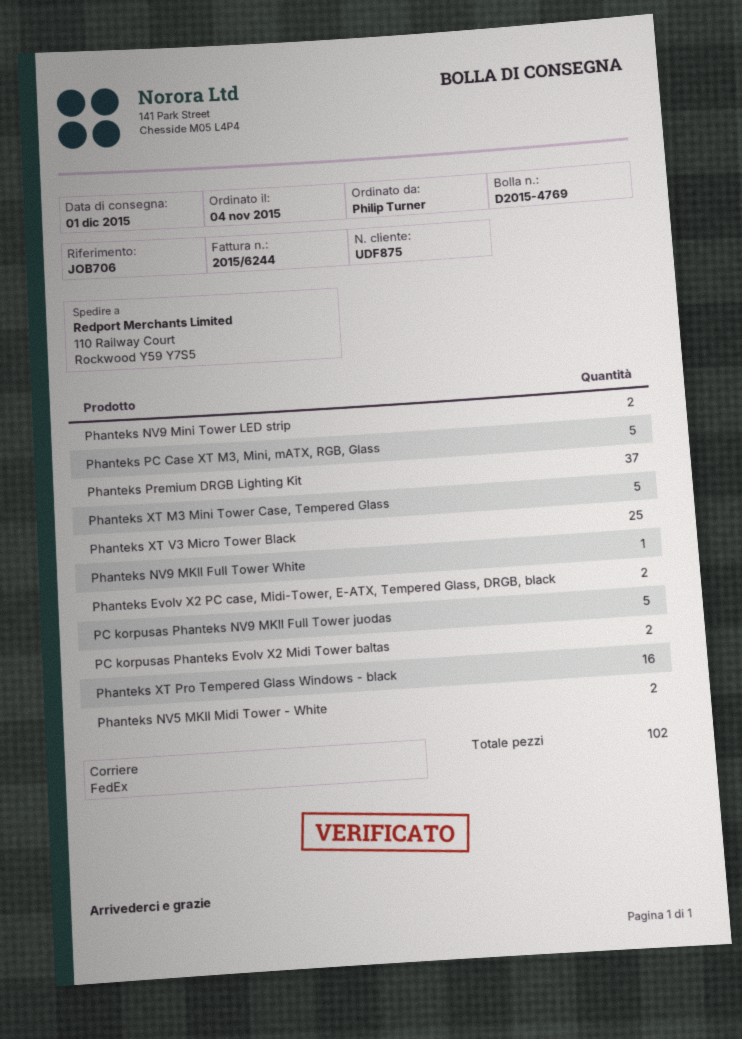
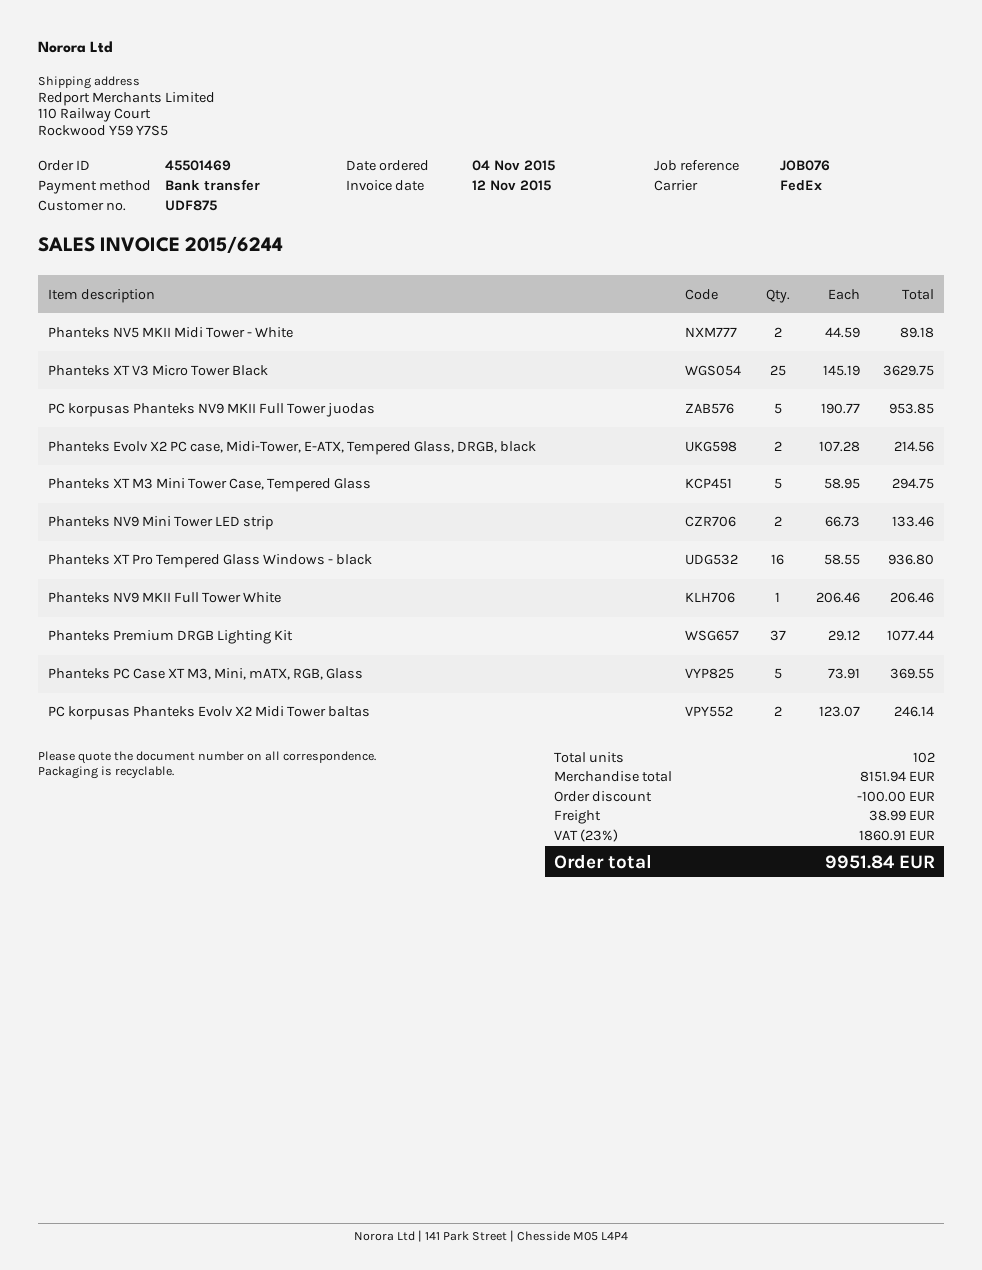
reference: JOB706 -> JOB076

